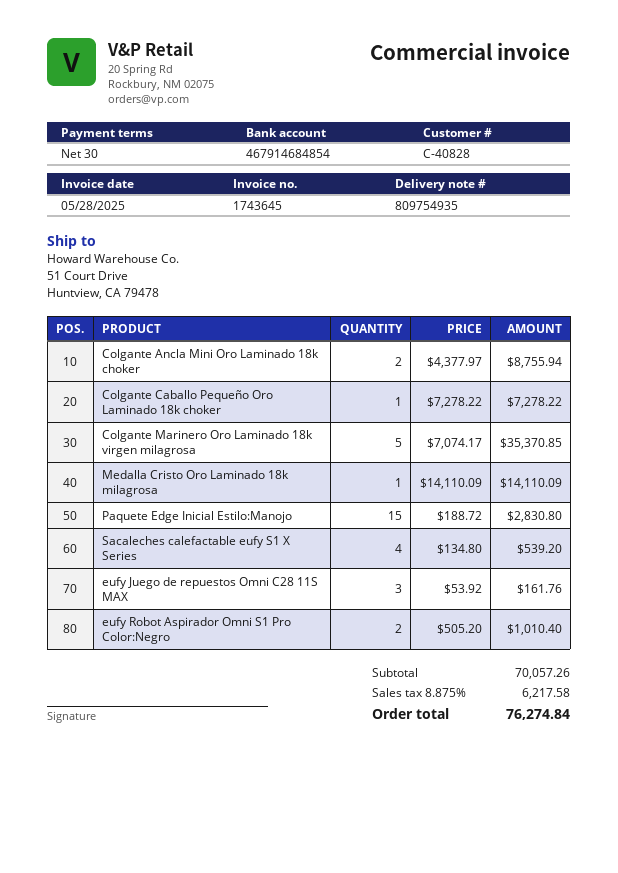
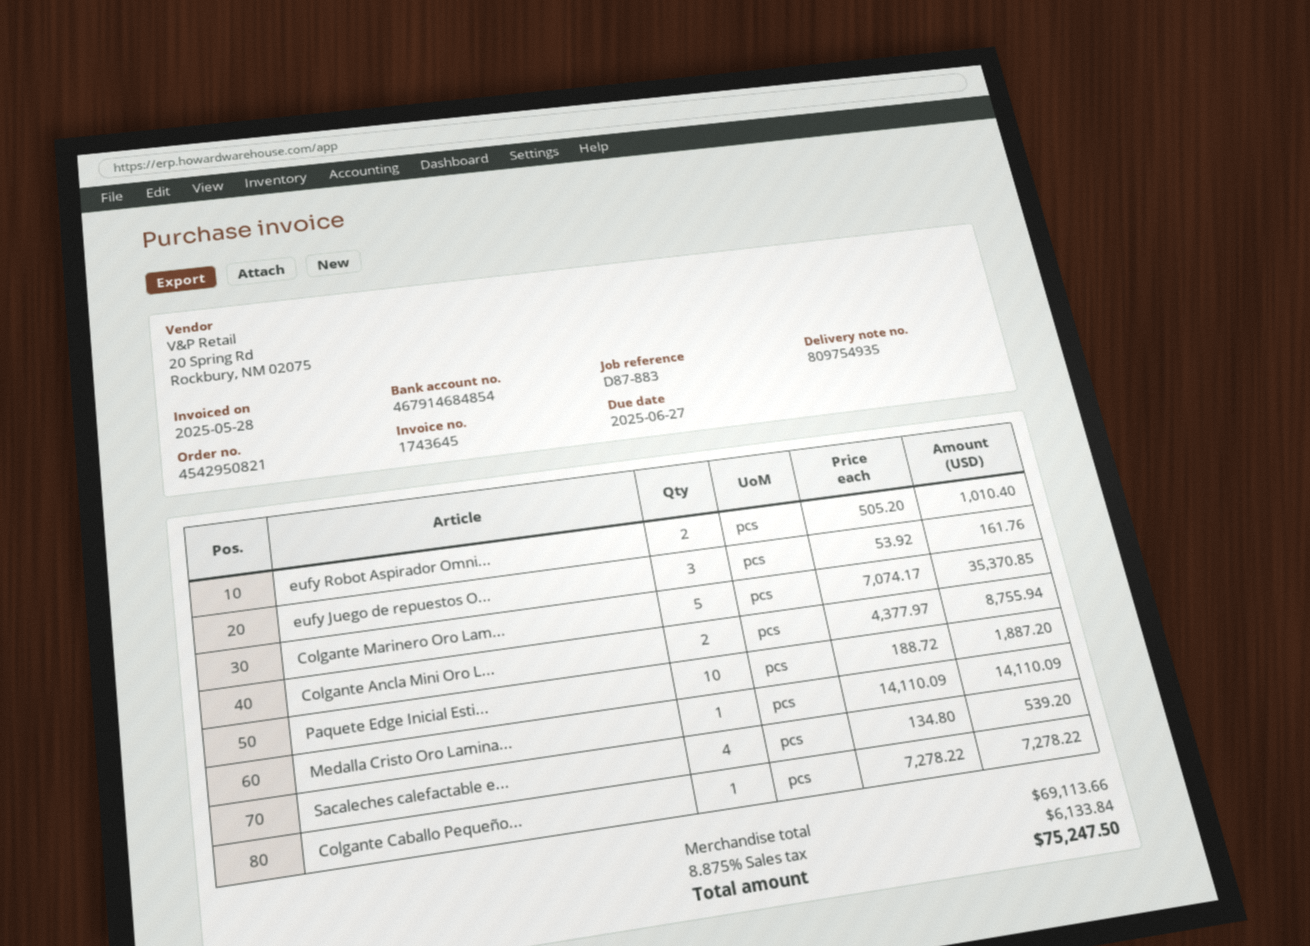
Paquete Edge Inicial Estilo:Manojo: 15 x 188.72 = 2830.80 -> 10 x 188.72 = 1887.20
subtotal: 70057.26 -> 69113.66
tax: 8.875% = 6217.58 -> 8.875% = 6133.84
total: 76274.84 -> 75247.50

